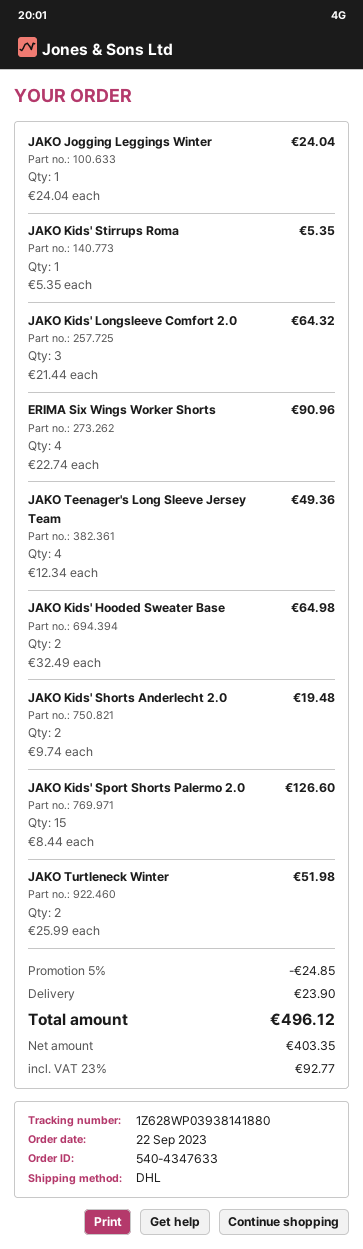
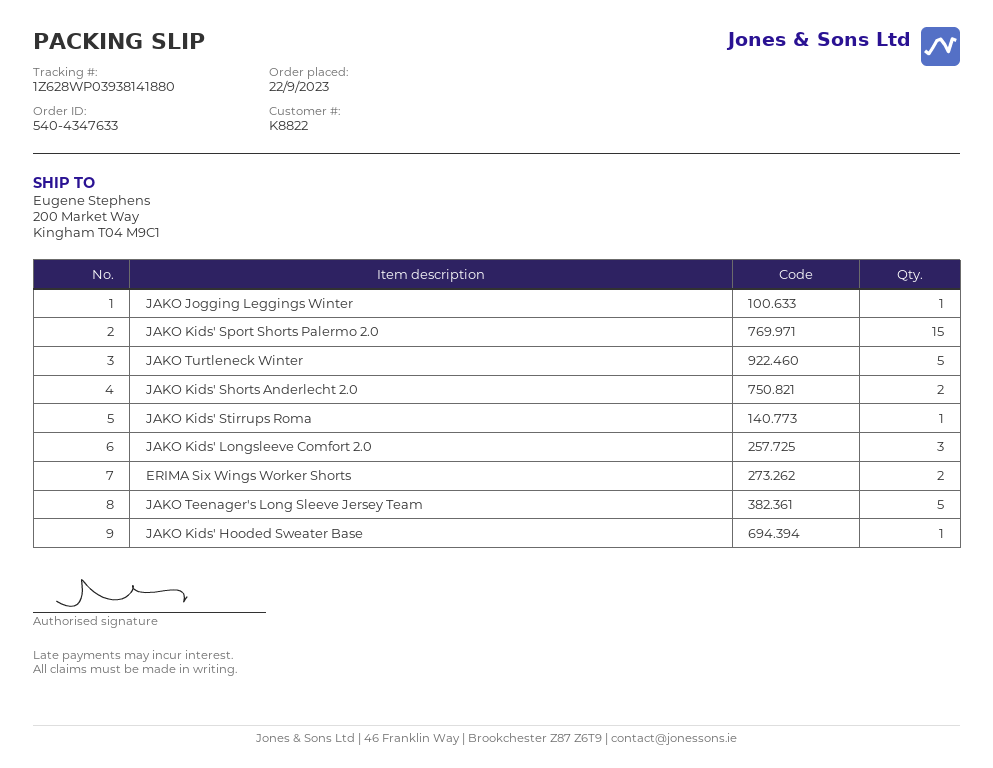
ERIMA Six Wings Worker Shorts: 4 -> 2
JAKO Teenager's Long Sleeve Jersey Team: 4 -> 5
JAKO Kids' Hooded Sweater Base: 2 -> 1
JAKO Turtleneck Winter: 2 -> 5

